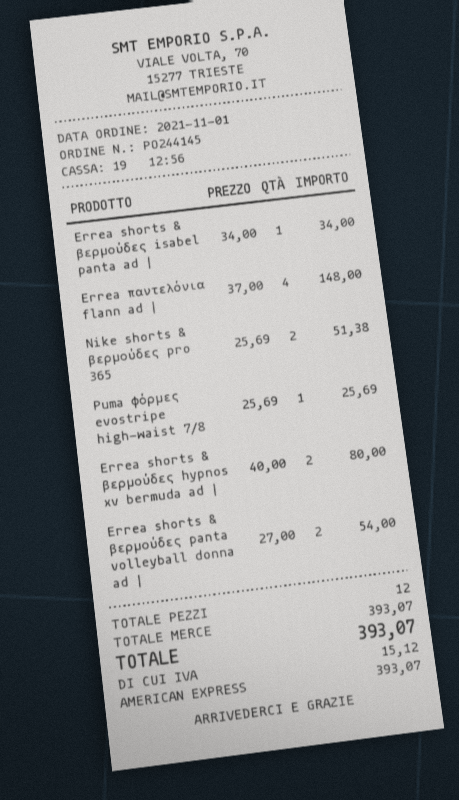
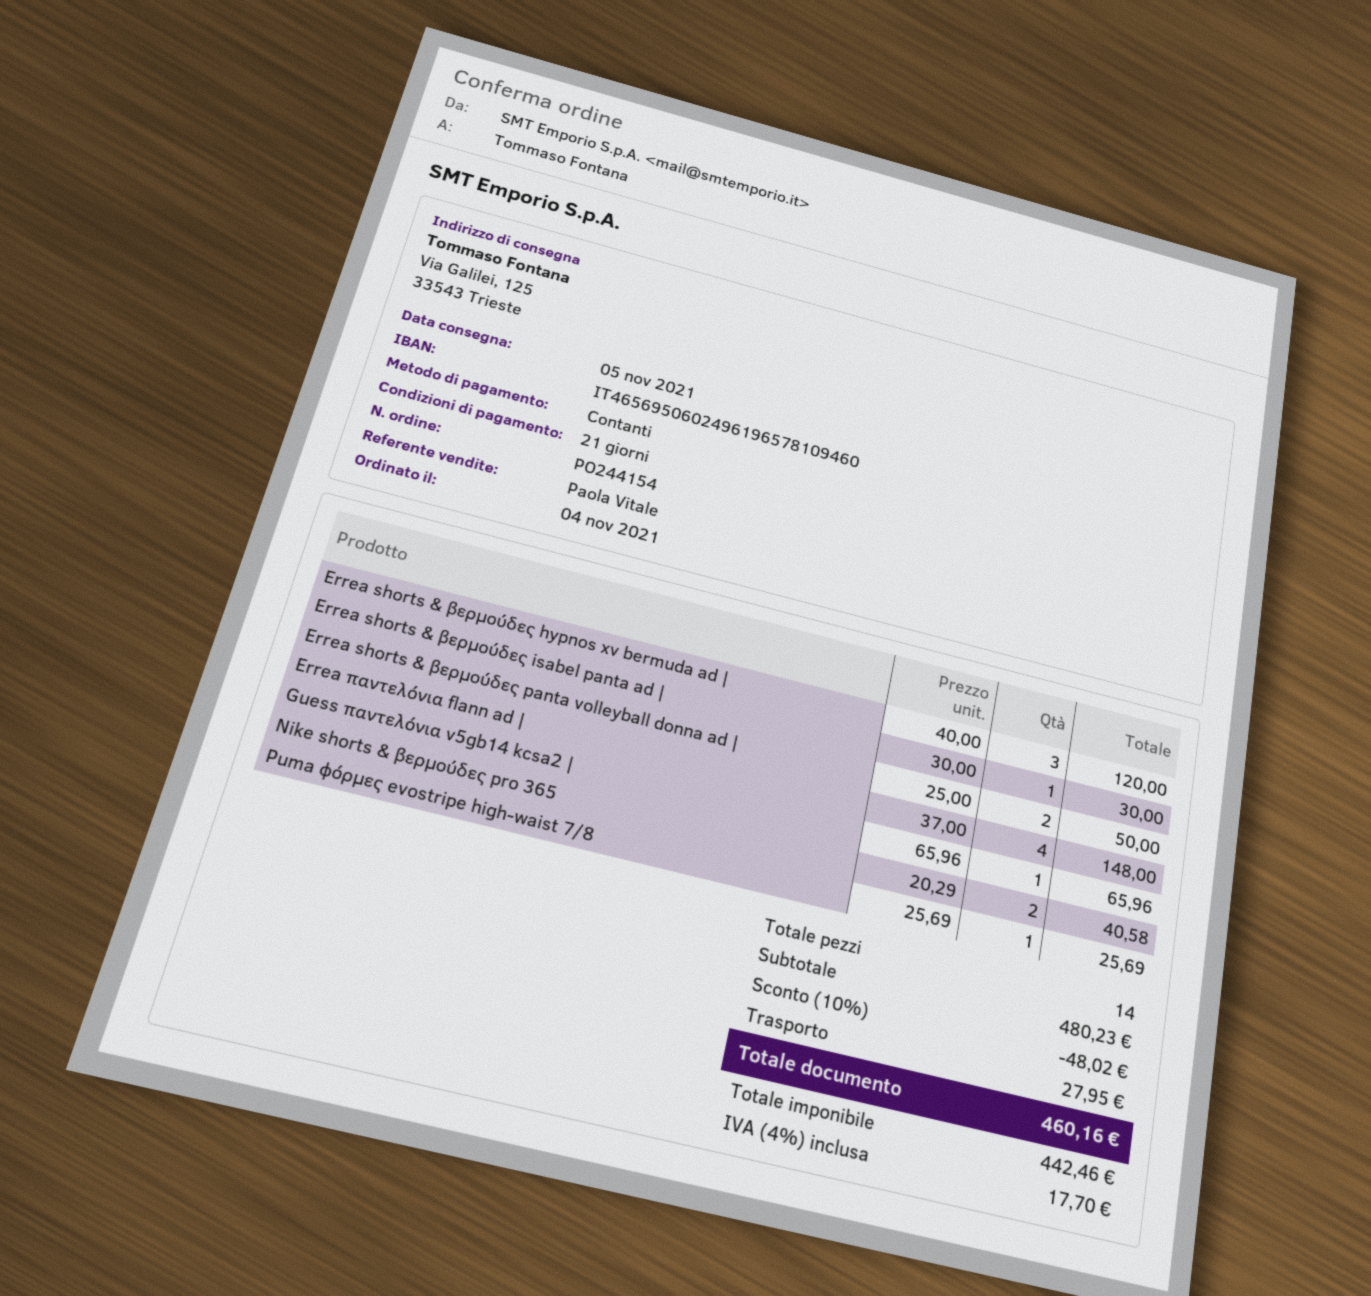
order number: PO244145 -> PO244154
order date: 2021-11-01 -> 2021-11-04
payment method: American Express -> cash
Errea shorts & βερμούδες isabel panta ad |: 1 x 34.00 = 34.00 -> 1 x 30.00 = 30.00
Nike shorts & βερμούδες pro 365: 2 x 25.69 = 51.38 -> 2 x 20.29 = 40.58
Errea shorts & βερμούδες hypnos xv bermuda ad |: 2 x 40.00 = 80.00 -> 3 x 40.00 = 120.00
Errea shorts & βερμούδες panta volleyball donna ad |: 2 x 27.00 = 54.00 -> 2 x 25.00 = 50.00
Guess παντελόνια v5gb14 kcsa2 |: none -> 1 x 65.96 = 65.96
total quantity: 12 -> 14
subtotal: 393.07 -> 480.23
discount: none -> 10% = 48.02
shipping: none -> 27.95
tax: 15.12 -> 17.70
total: 393.07 -> 460.16

